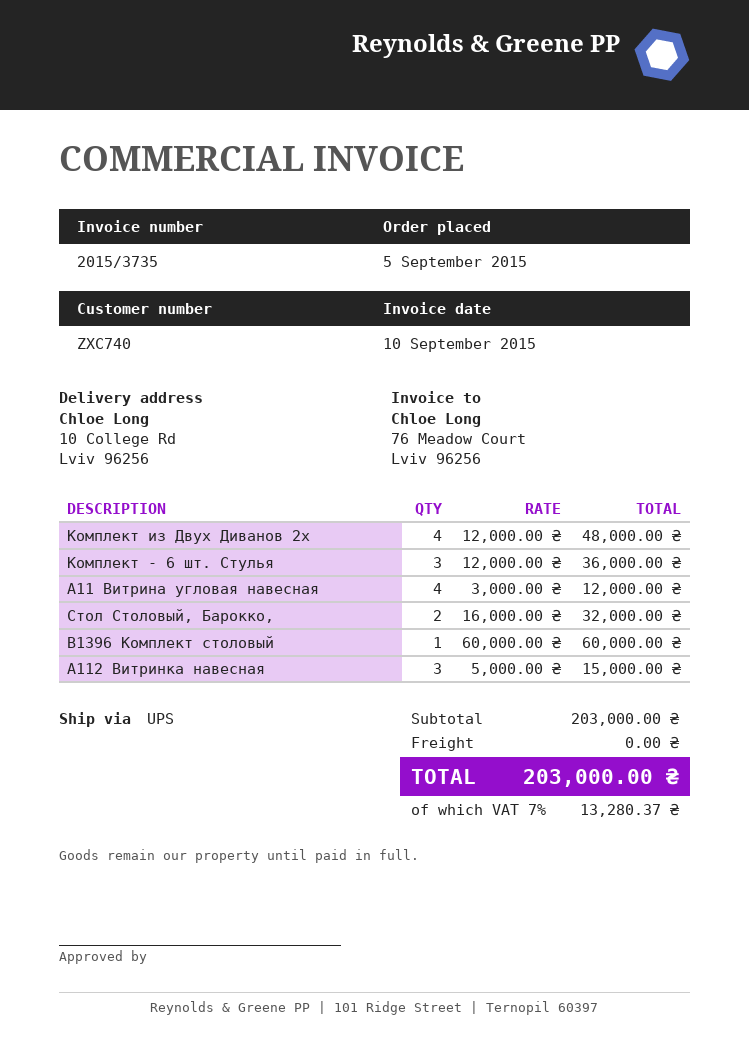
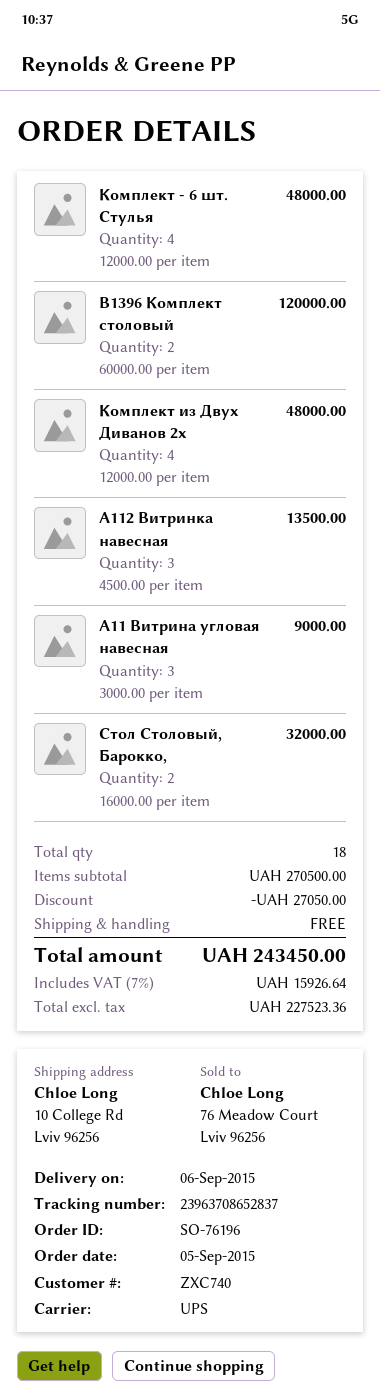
Комплект - 6 шт. Стулья: 3 x 12000.00 = 36000.00 -> 4 x 12000.00 = 48000.00
А11 Витрина угловая навесная: 4 x 3000.00 = 12000.00 -> 3 x 3000.00 = 9000.00
В1396 Комплект столовый: 1 x 60000.00 = 60000.00 -> 2 x 60000.00 = 120000.00
А112 Витринка навесная: 3 x 5000.00 = 15000.00 -> 3 x 4500.00 = 13500.00
subtotal: 203000.00 -> 270500.00
discount: none -> 27050.00
tax: 7% = 13280.37 -> 7% = 15926.64
total: 203000.00 -> 243450.00

